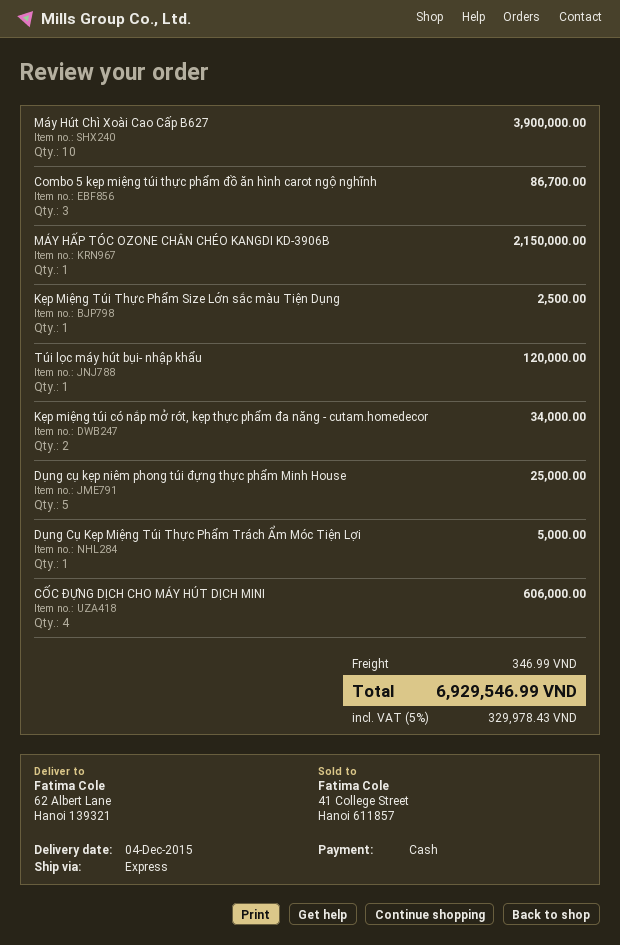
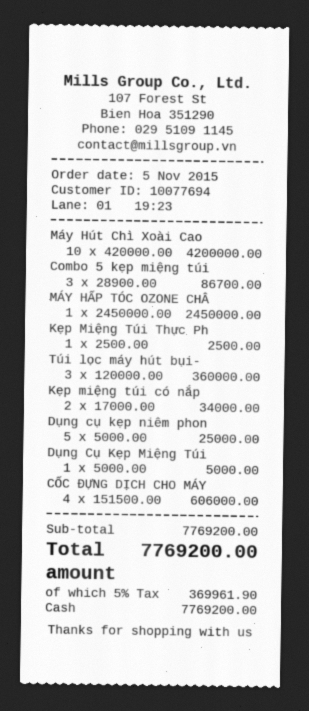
Máy Hút Chì Xoài Cao Cấp B627: 10 for 3900000.00 -> 10 for 4200000.00
MÁY HẤP TÓC OZONE CHÂN CHÉO KANGDI KD-3906B: 1 for 2150000.00 -> 1 for 2450000.00
Túi lọc máy hút bụi- nhập khẩu: 1 for 120000.00 -> 3 for 360000.00
shipping: 346.99 -> none
tax: 5% = 329978.43 -> 5% = 369961.90
total: 6929546.99 -> 7769200.00

